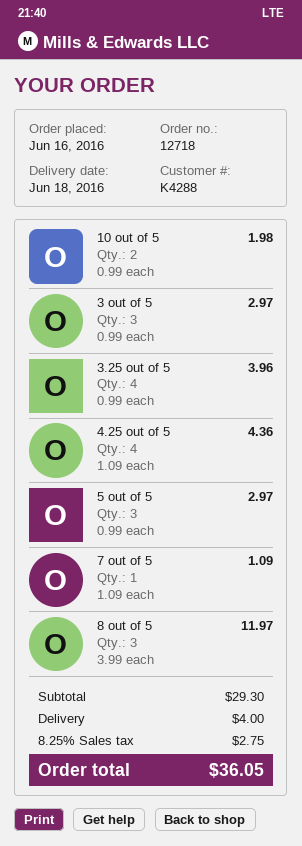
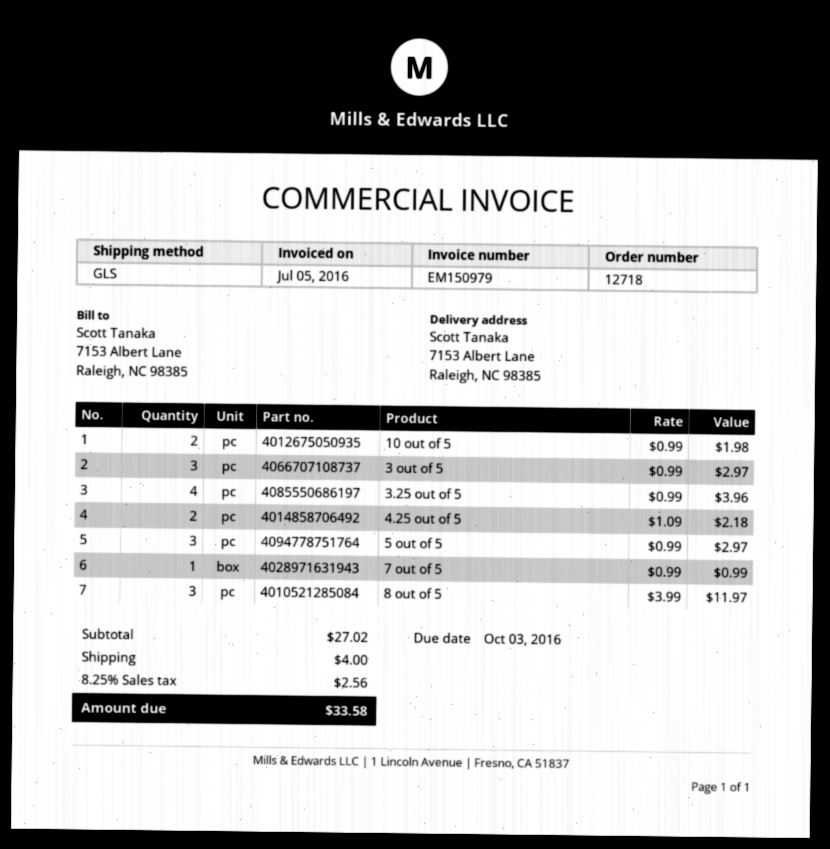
4.25 out of 5: 4 x 1.09 = 4.36 -> 2 x 1.09 = 2.18
7 out of 5: 1 x 1.09 = 1.09 -> 1 x 0.99 = 0.99
subtotal: 29.30 -> 27.02
tax: 8.25% = 2.75 -> 8.25% = 2.56
total: 36.05 -> 33.58

